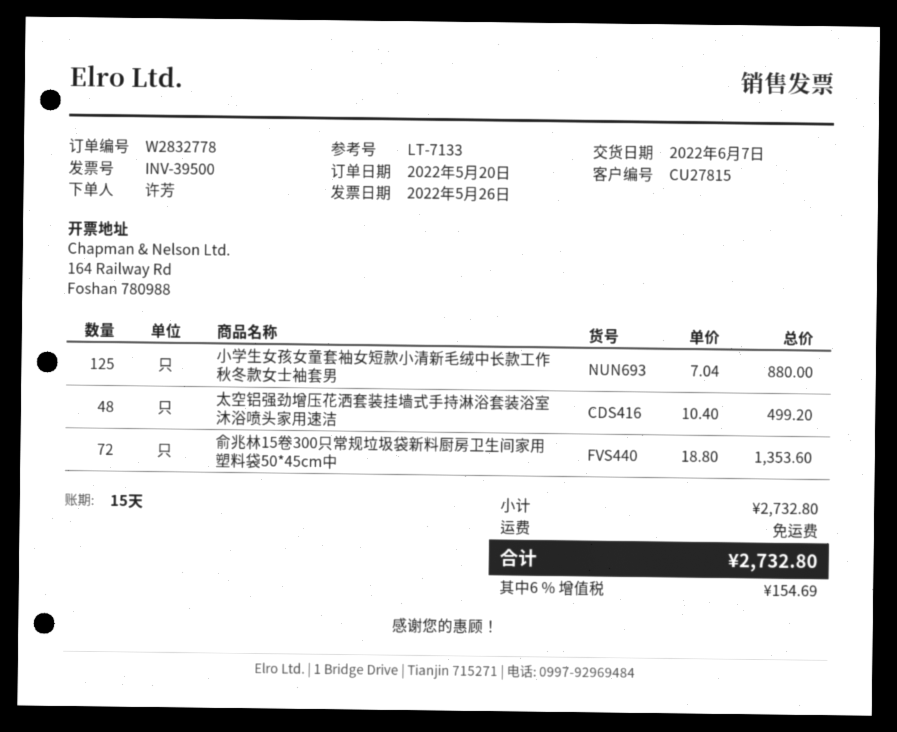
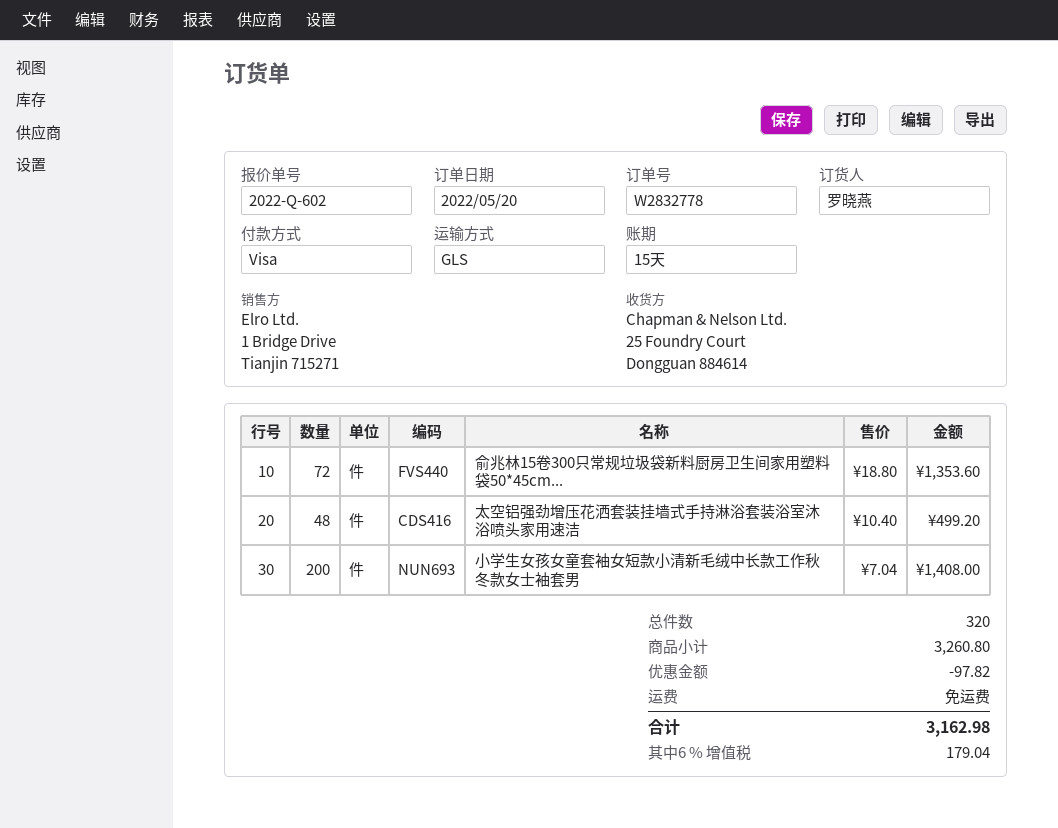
ordered by: 许芳 -> 罗晓燕
小学生女孩女童套袖女短款小清新毛绒中长款工作秋冬款女士袖套男: 125 x 7.04 = 880.00 -> 200 x 7.04 = 1408.00
subtotal: 2732.80 -> 3260.80
discount: none -> 97.82
tax: 6% = 154.69 -> 6% = 179.04
total: 2732.80 -> 3162.98

